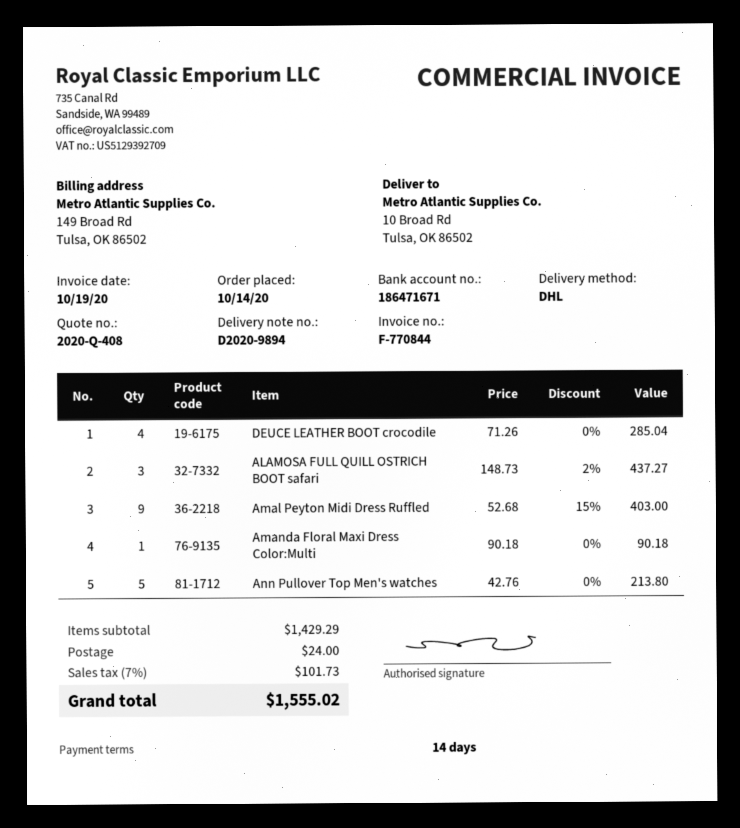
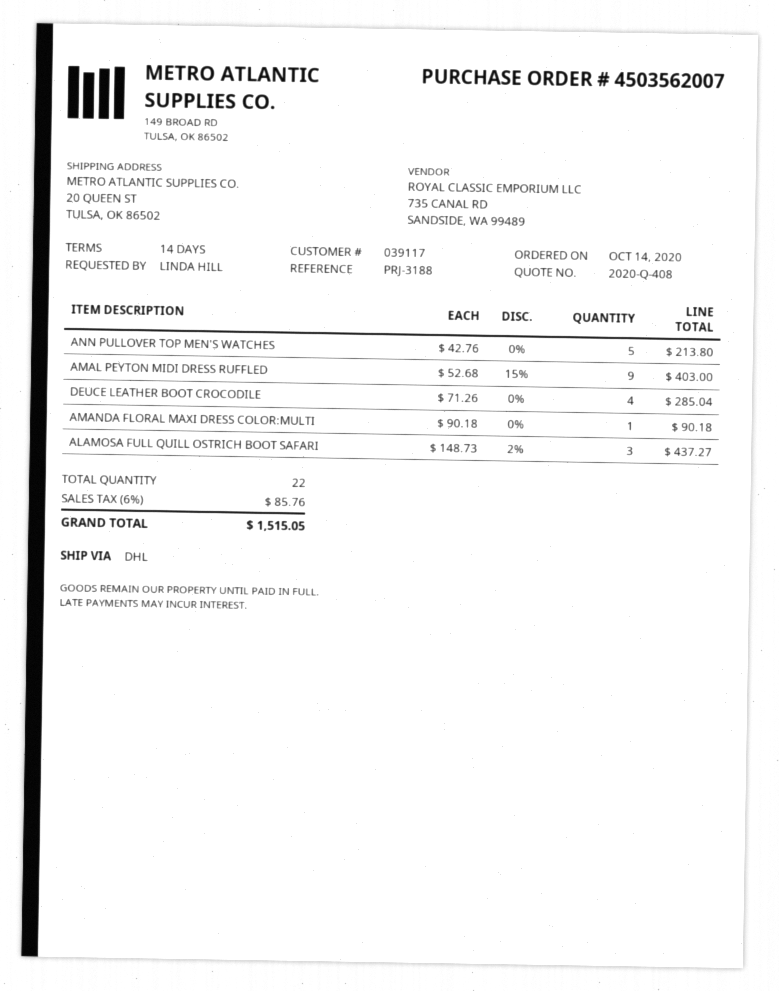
ship to: 10 Broad Rd, Tulsa, OK 86502 -> 20 QUEEN ST, TULSA, OK 86502
shipping: 24.00 -> none
tax: 7% = 101.73 -> 6% = 85.76
total: 1555.02 -> 1515.05

